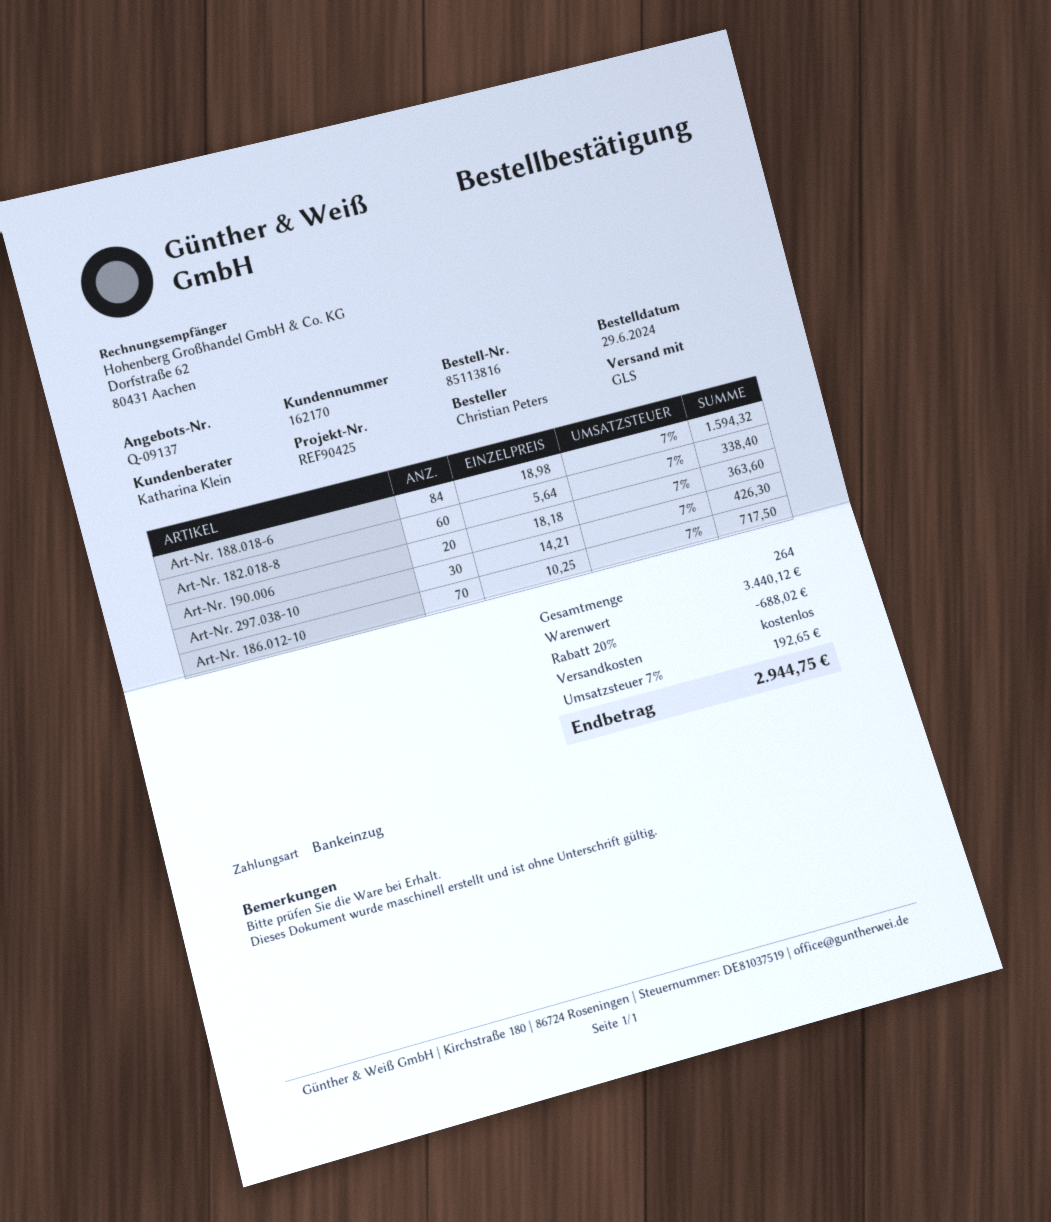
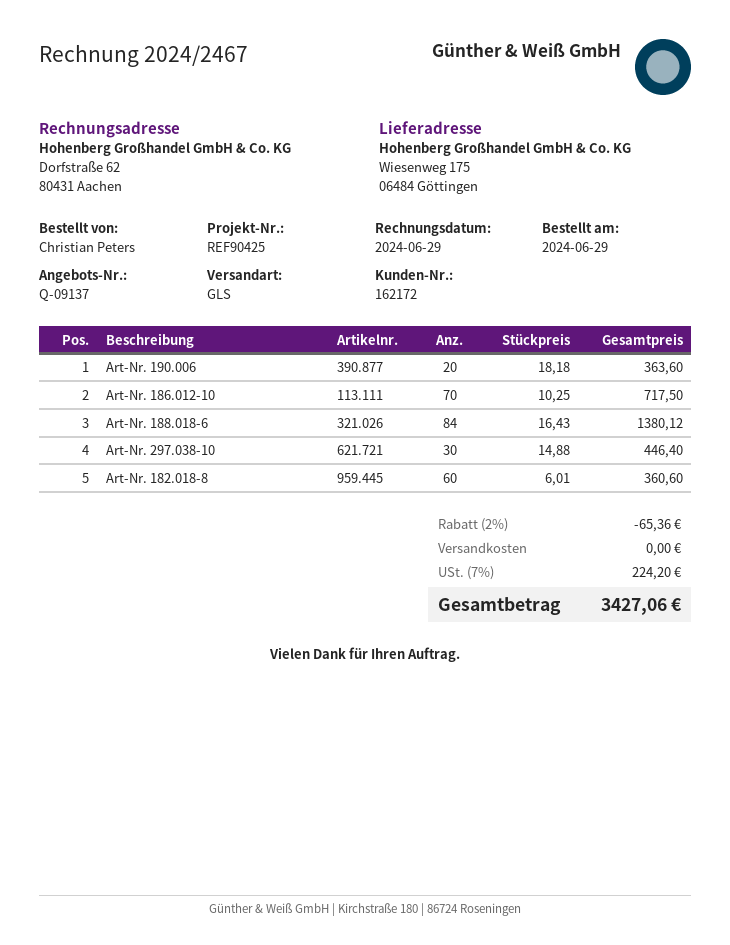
customer number: 162170 -> 162172
Art-Nr. 188.018-6: 84 x 18.98 = 1594.32 -> 84 x 16.43 = 1380.12
Art-Nr. 182.018-8: 60 x 5.64 = 338.40 -> 60 x 6.01 = 360.60
Art-Nr. 297.038-10: 30 x 14.21 = 426.30 -> 30 x 14.88 = 446.40
discount: 20% = 688.02 -> 2% = 65.36
tax: 7% = 192.65 -> 7% = 224.20
total: 2944.75 -> 3427.06

